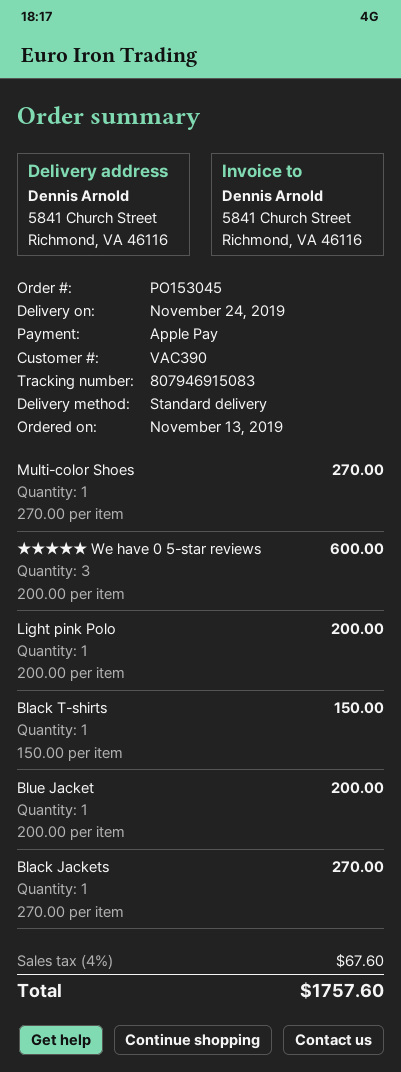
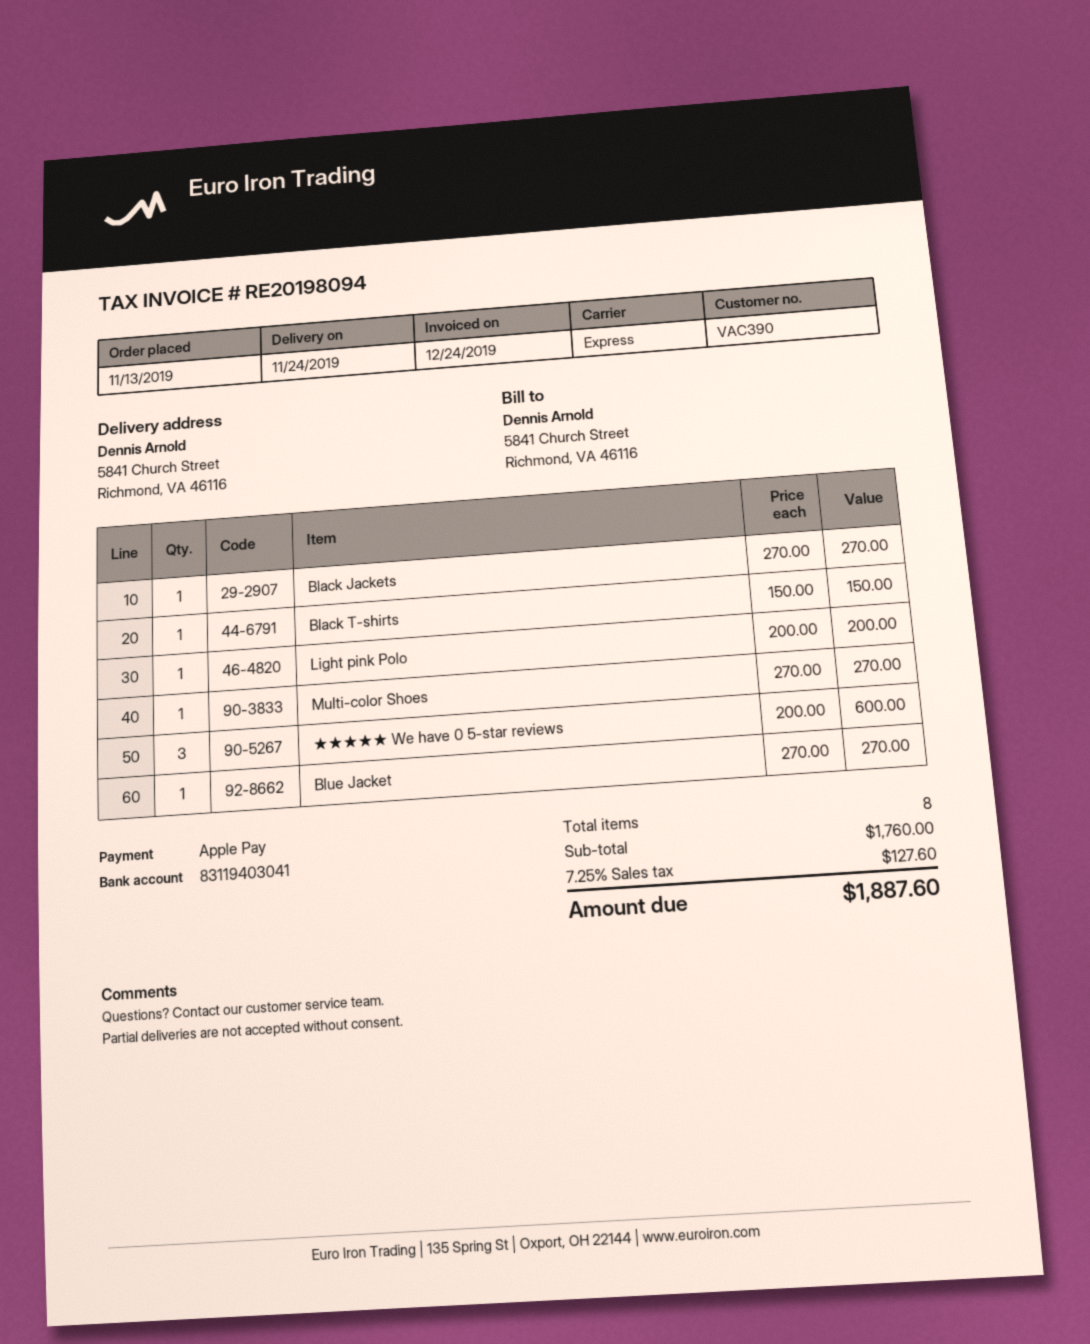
shipping method: standard -> express
Blue Jacket: 1 x 200.00 = 200.00 -> 1 x 270.00 = 270.00
tax: 4% = 67.60 -> 7.25% = 127.60
total: 1757.60 -> 1887.60

